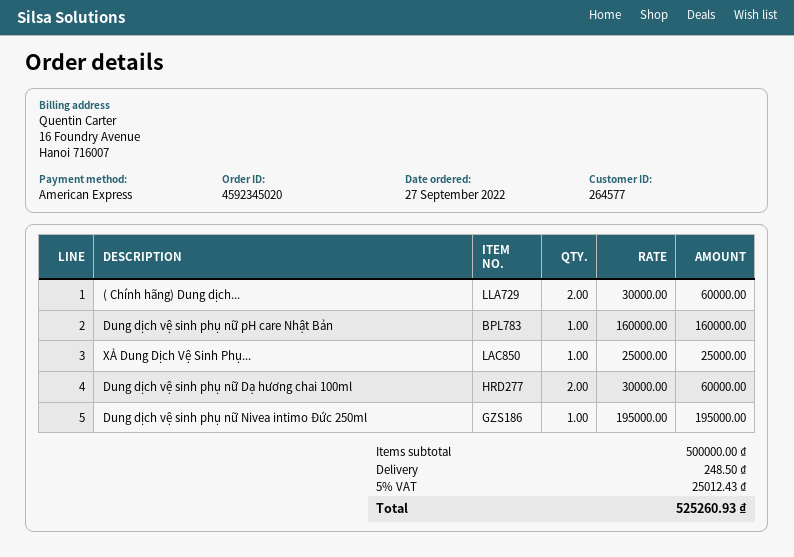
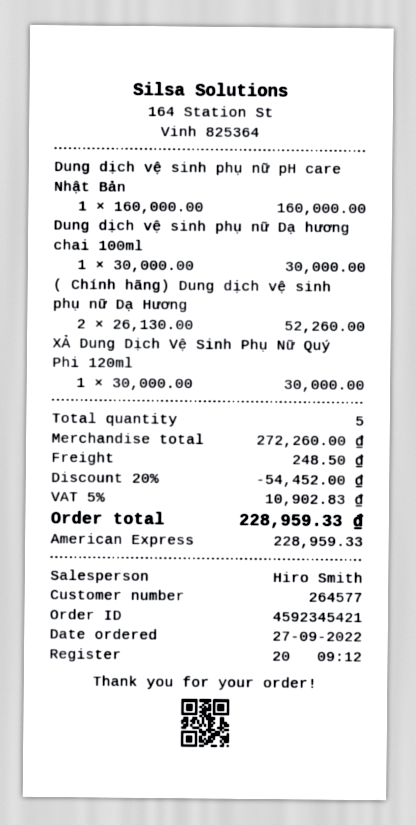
order number: 4592345020 -> 4592345421
( Chính hãng) Dung dịch...: 2 x 30000.00 = 60000.00 -> 2 x 26130.00 = 52260.00
XẢ Dung Dịch Vệ Sinh Phụ...: 1 x 25000.00 = 25000.00 -> 1 x 30000.00 = 30000.00
Dung dịch vệ sinh phụ nữ Dạ hương chai 100ml: 2 x 30000.00 = 60000.00 -> 1 x 30000.00 = 30000.00
Dung dịch vệ sinh phụ nữ Nivea intimo Đức 250ml: 1 x 195000.00 = 195000.00 -> none
subtotal: 500000.00 -> 272260.00
discount: none -> 20% = 54452.00
tax: 5% = 25012.43 -> 5% = 10902.83
total: 525260.93 -> 228959.33

